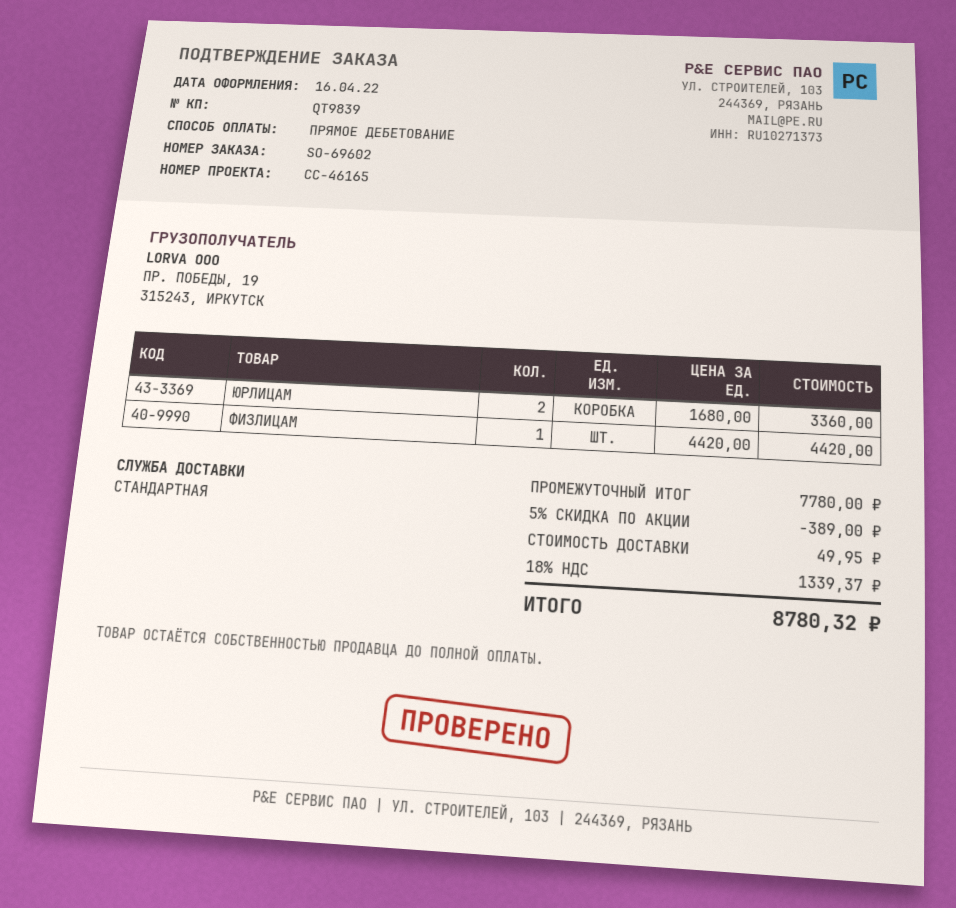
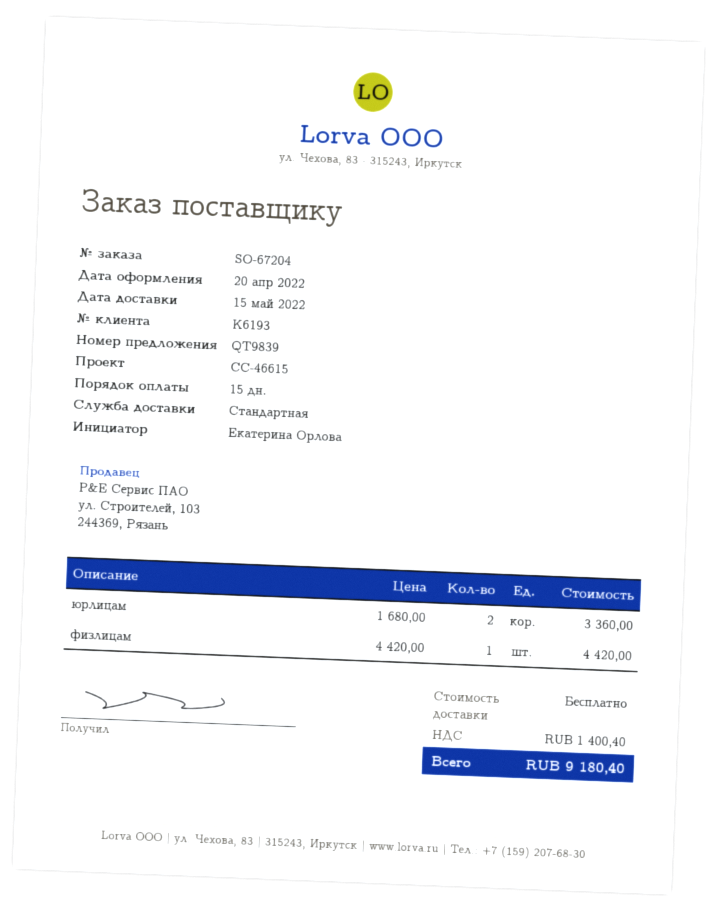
order number: SO-69602 -> SO-67204
order date: 2022-04-16 -> 2022-04-20
reference: CC-46165 -> CC-46615
discount: 5% = 389.00 -> none
shipping: 49.95 -> 0.00
tax: 1339.37 -> 1400.40
total: 8780.32 -> 9180.40

